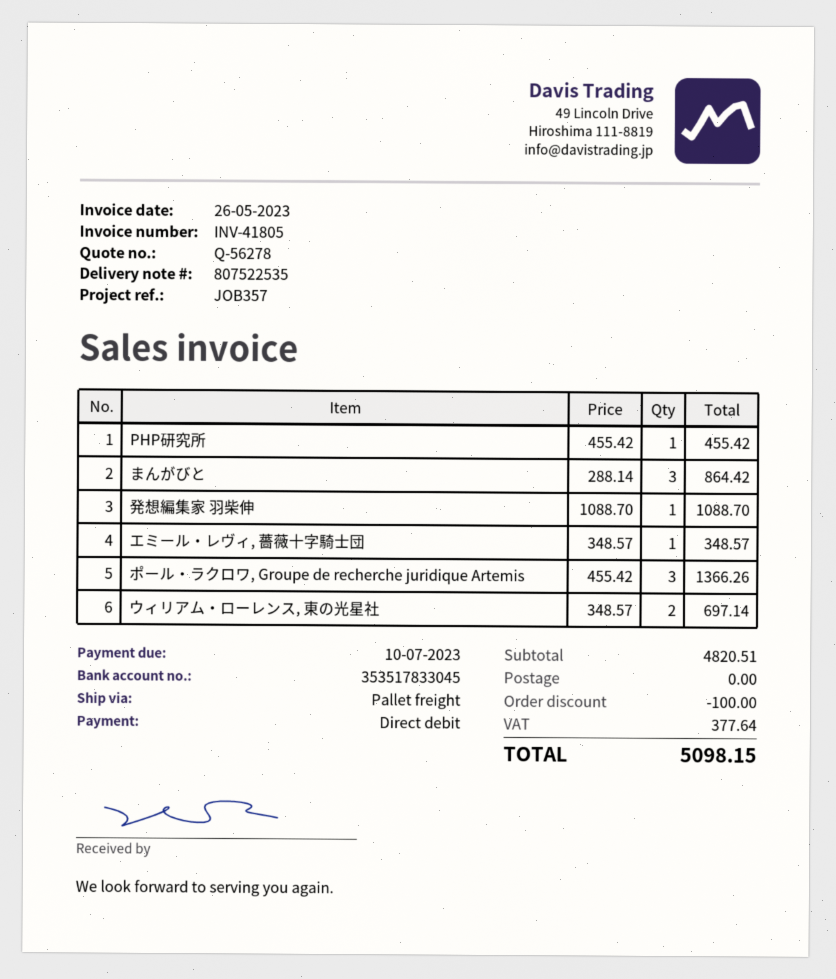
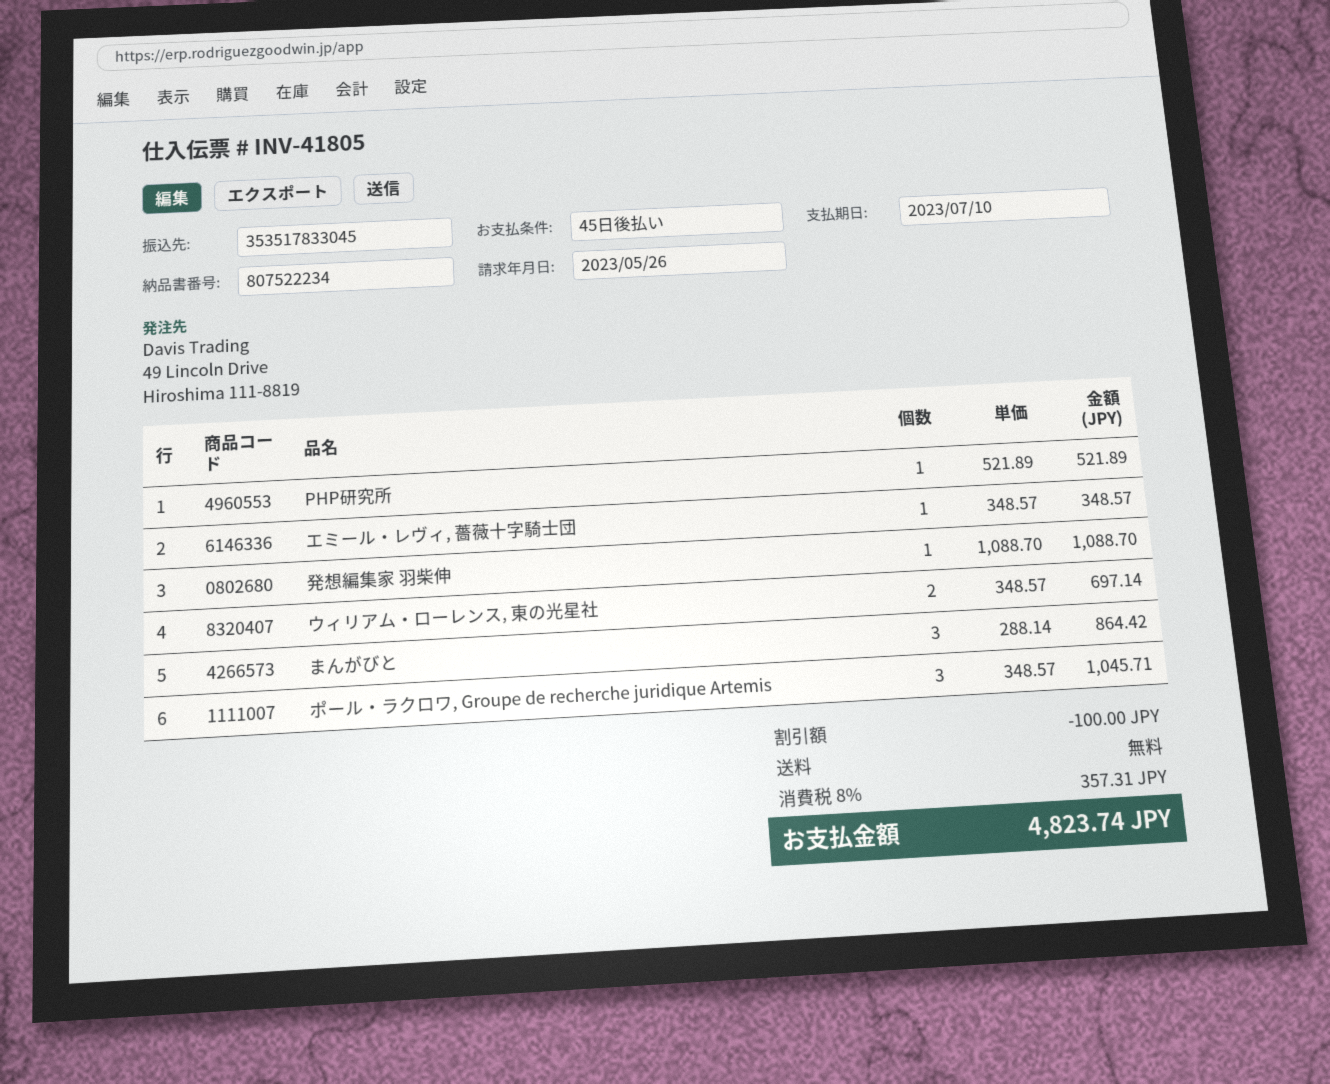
delivery note number: 807522535 -> 807522234
PHP研究所: 1 x 455.42 = 455.42 -> 1 x 521.89 = 521.89
ポール・ラクロワ, Groupe de recherche juridique Artemis: 3 x 455.42 = 1366.26 -> 3 x 348.57 = 1045.71
tax: 377.64 -> 357.31
total: 5098.15 -> 4823.74

